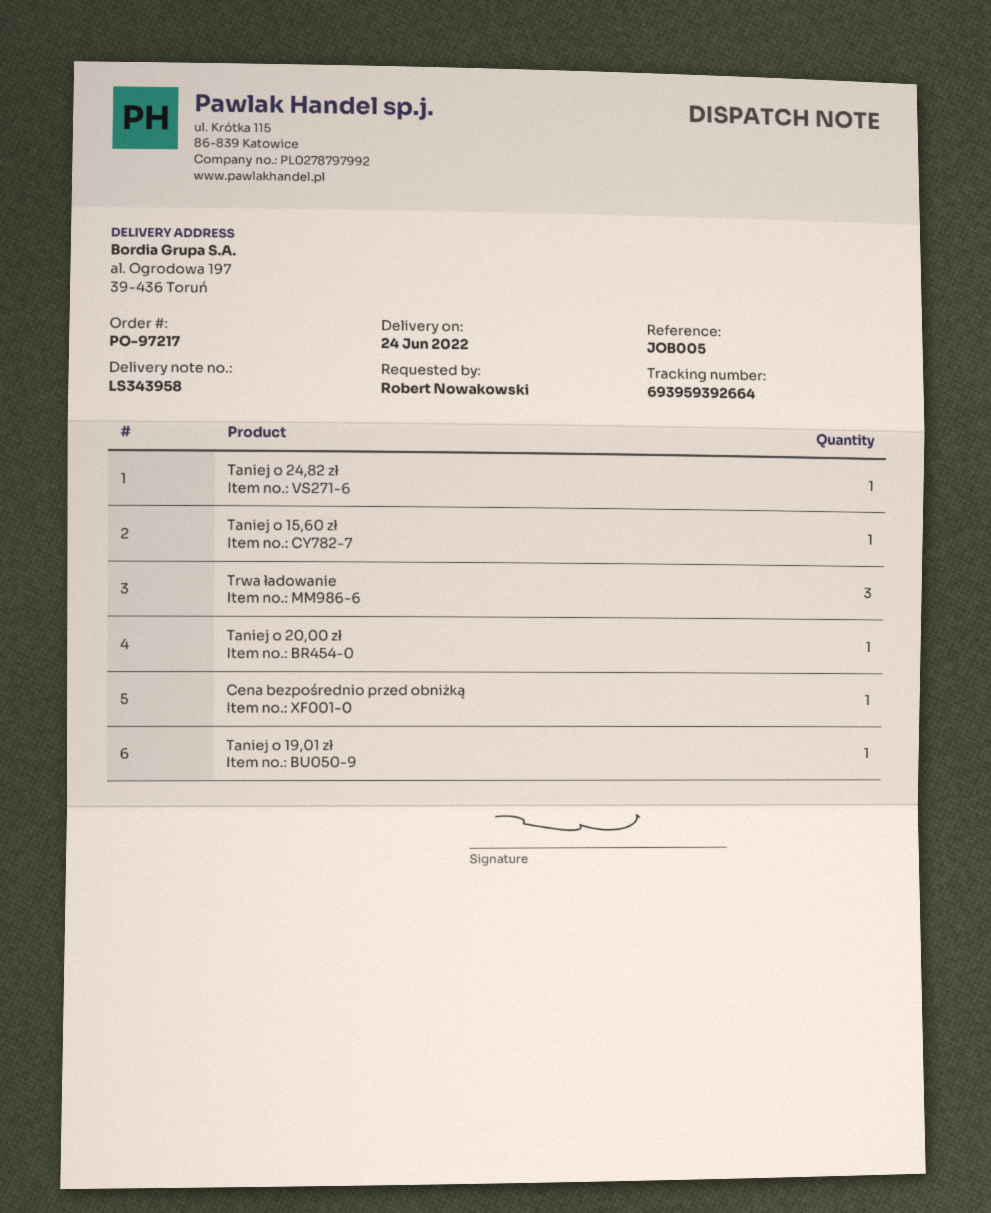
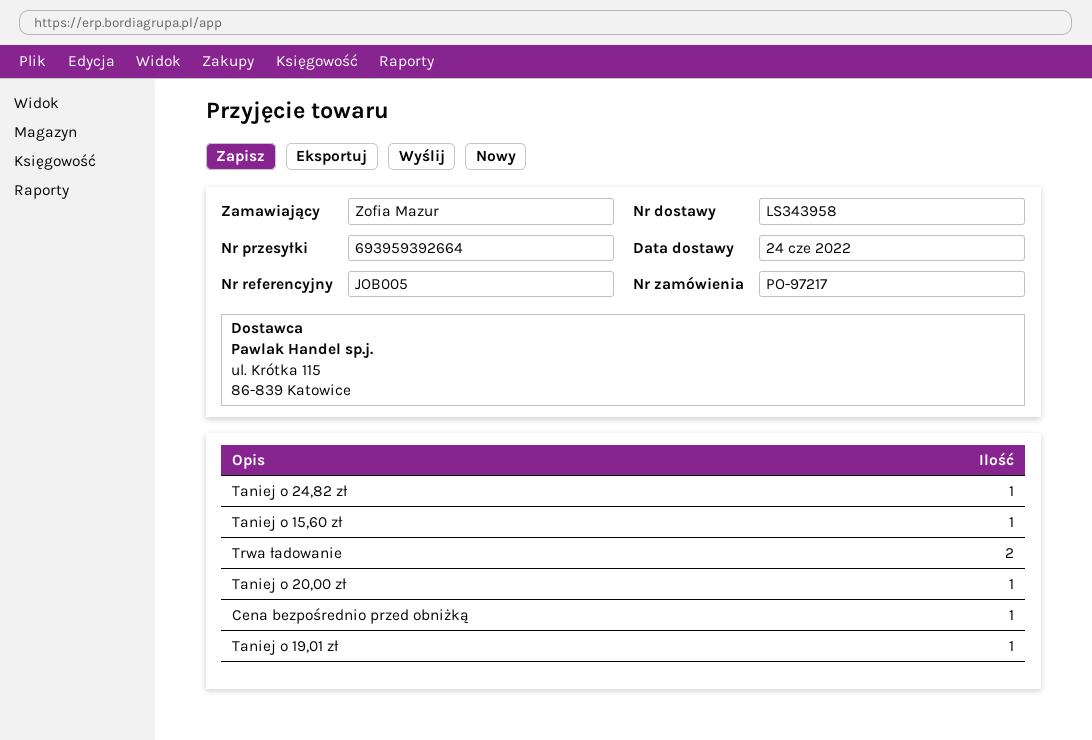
ordered by: Robert Nowakowski -> Zofia Mazur
Trwa ładowanie: 3 -> 2

